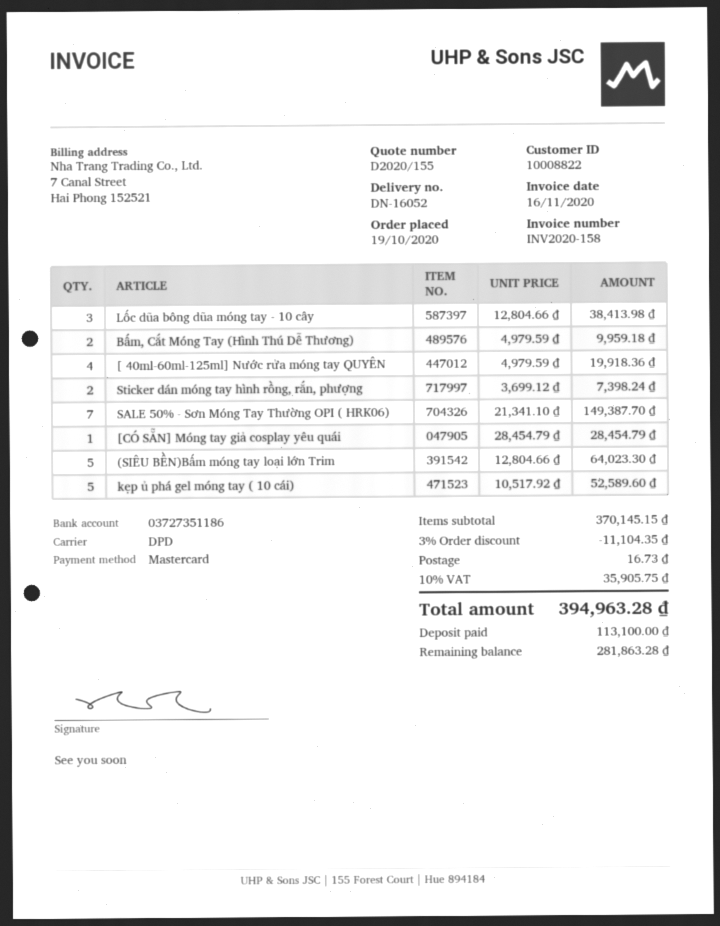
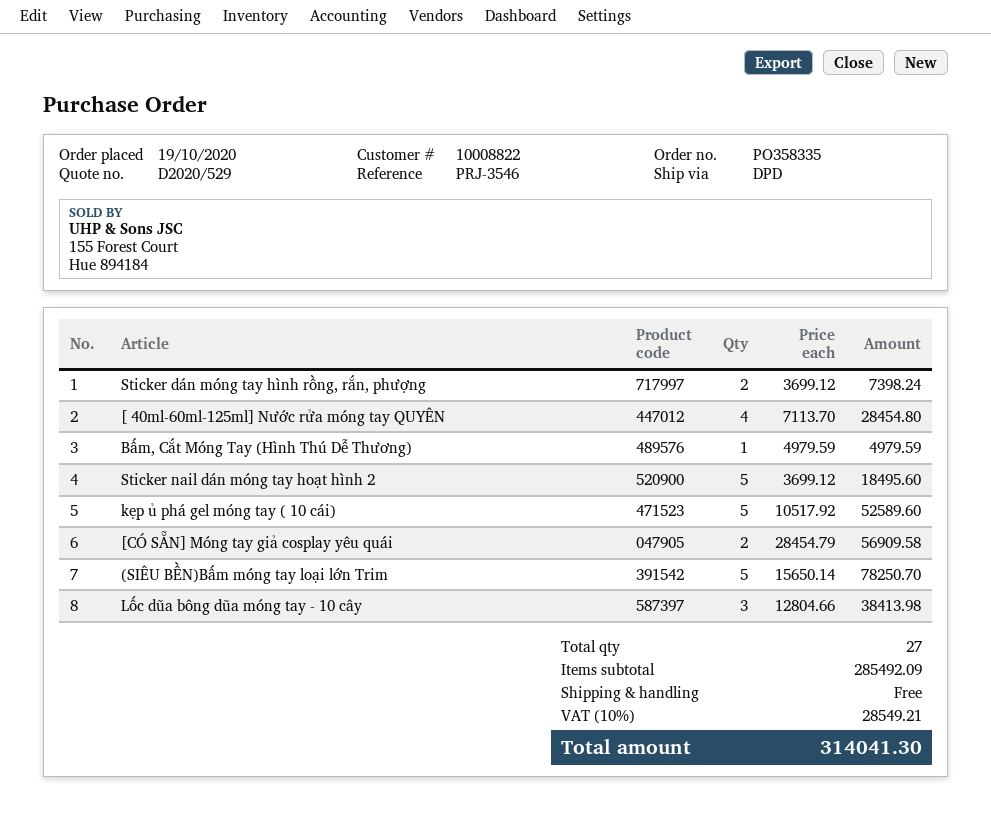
quote number: D2020/155 -> D2020/529
Bấm, Cắt Móng Tay (Hình Thú Dễ Thương): 2 x 4979.59 = 9959.18 -> 1 x 4979.59 = 4979.59
[ 40ml-60ml-125ml] Nước rửa móng tay QUYÊN: 4 x 4979.59 = 19918.36 -> 4 x 7113.70 = 28454.80
SALE 50% - Sơn Móng Tay Thường OPI ( HRK06): 7 x 21341.10 = 149387.70 -> none
[CÓ SẴN] Móng tay giả cosplay yêu quái: 1 x 28454.79 = 28454.79 -> 2 x 28454.79 = 56909.58
(SIÊU BỀN)Bấm móng tay loại lớn Trim: 5 x 12804.66 = 64023.30 -> 5 x 15650.14 = 78250.70
Sticker nail dán móng tay hoạt hình 2: none -> 5 x 3699.12 = 18495.60
subtotal: 370145.15 -> 285492.09
discount: 3% = 11104.35 -> none
shipping: 16.73 -> 0.00
tax: 10% = 35905.75 -> 10% = 28549.21
total: 394963.28 -> 314041.30

